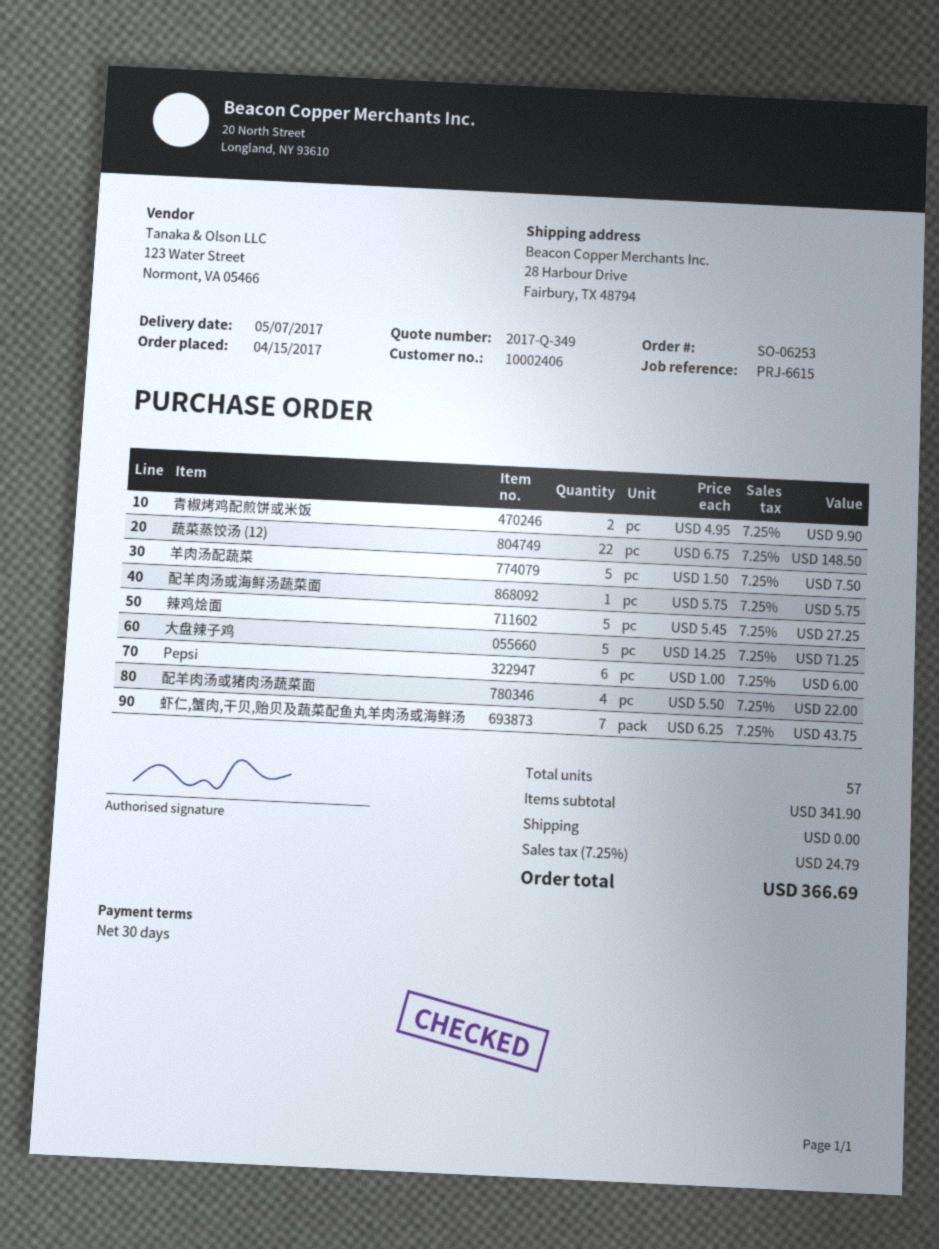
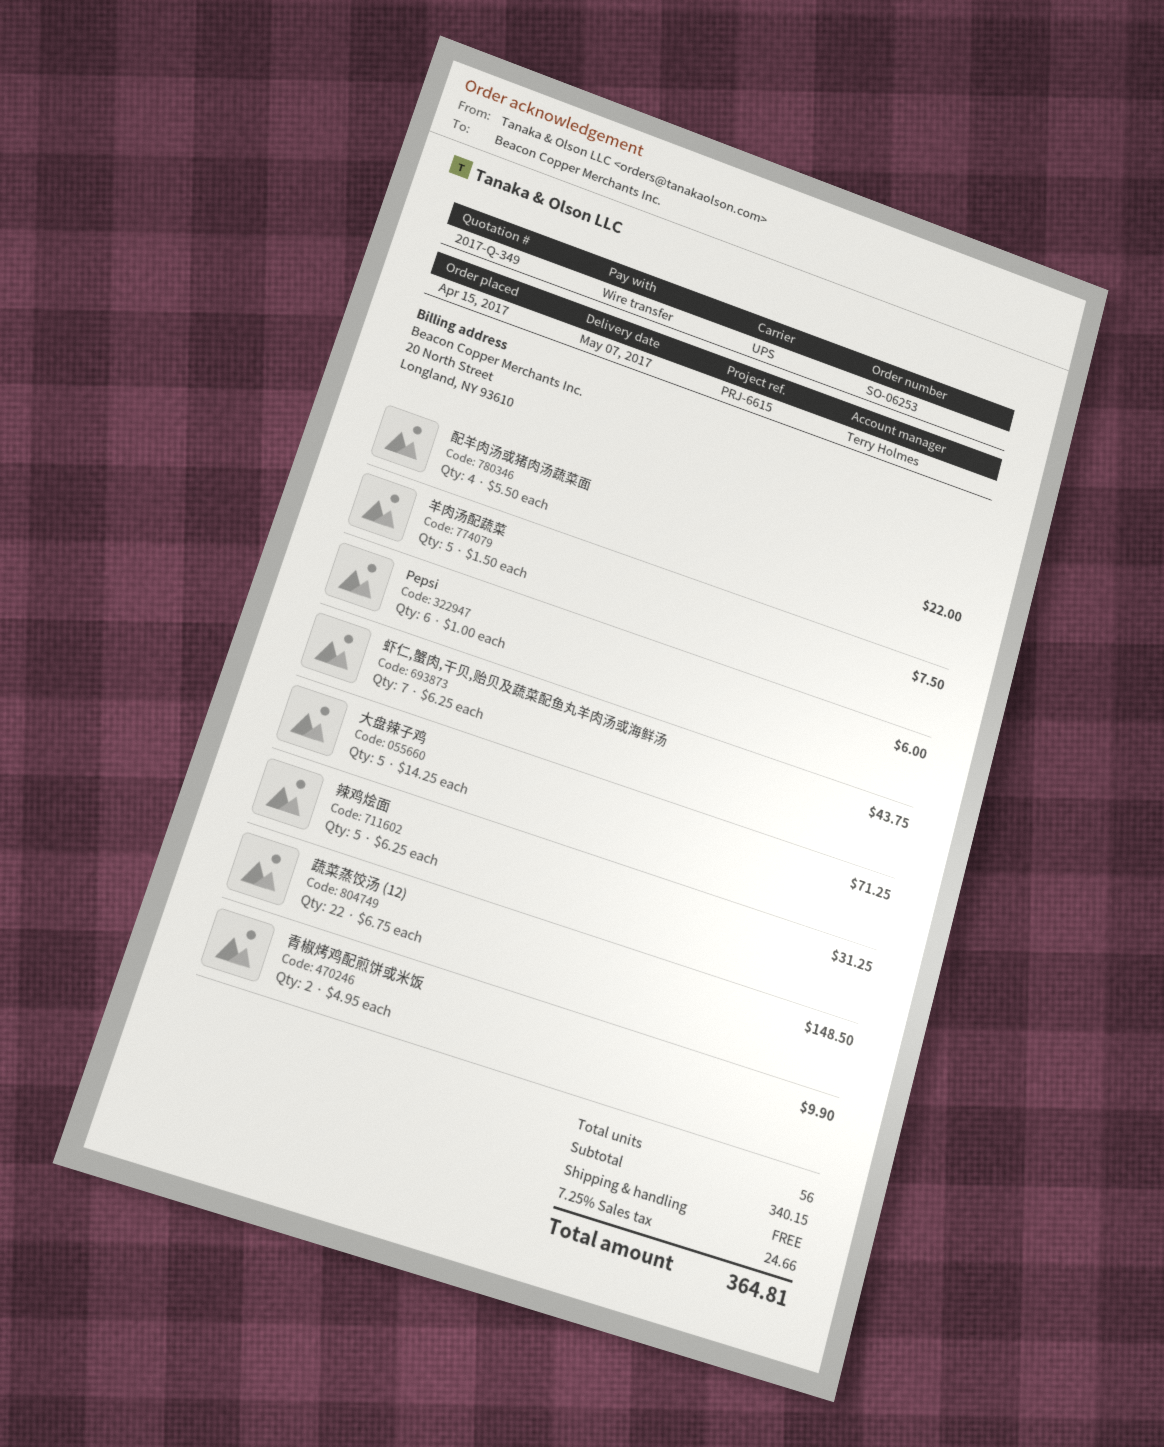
配羊肉汤或海鲜汤蔬菜面: 1 x 5.75 = 5.75 -> none
辣鸡烩面: 5 x 5.45 = 27.25 -> 5 x 6.25 = 31.25
total quantity: 57 -> 56
subtotal: 341.90 -> 340.15
tax: 7.25% = 24.79 -> 7.25% = 24.66
total: 366.69 -> 364.81

